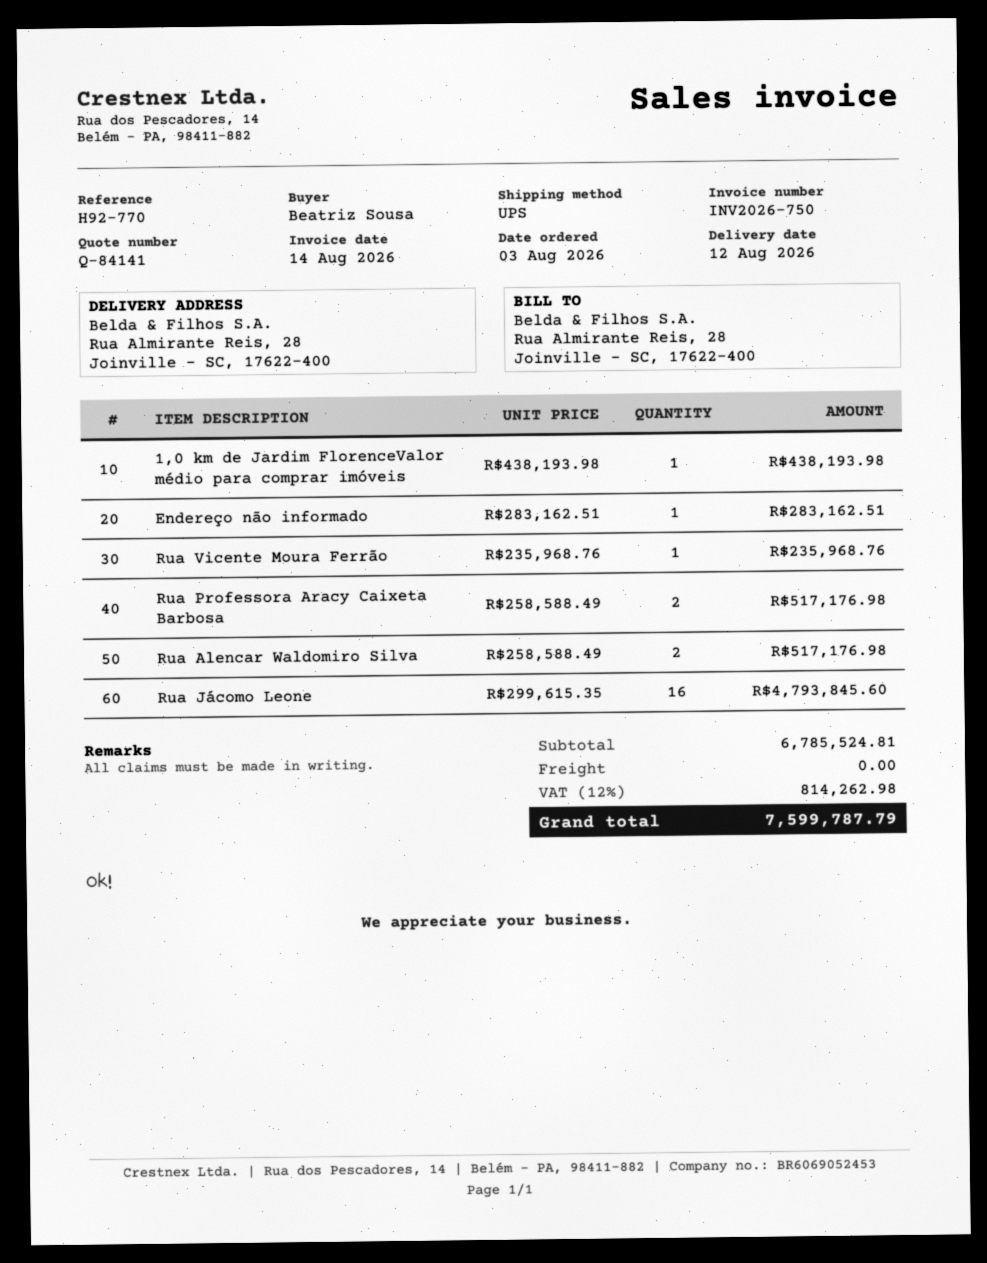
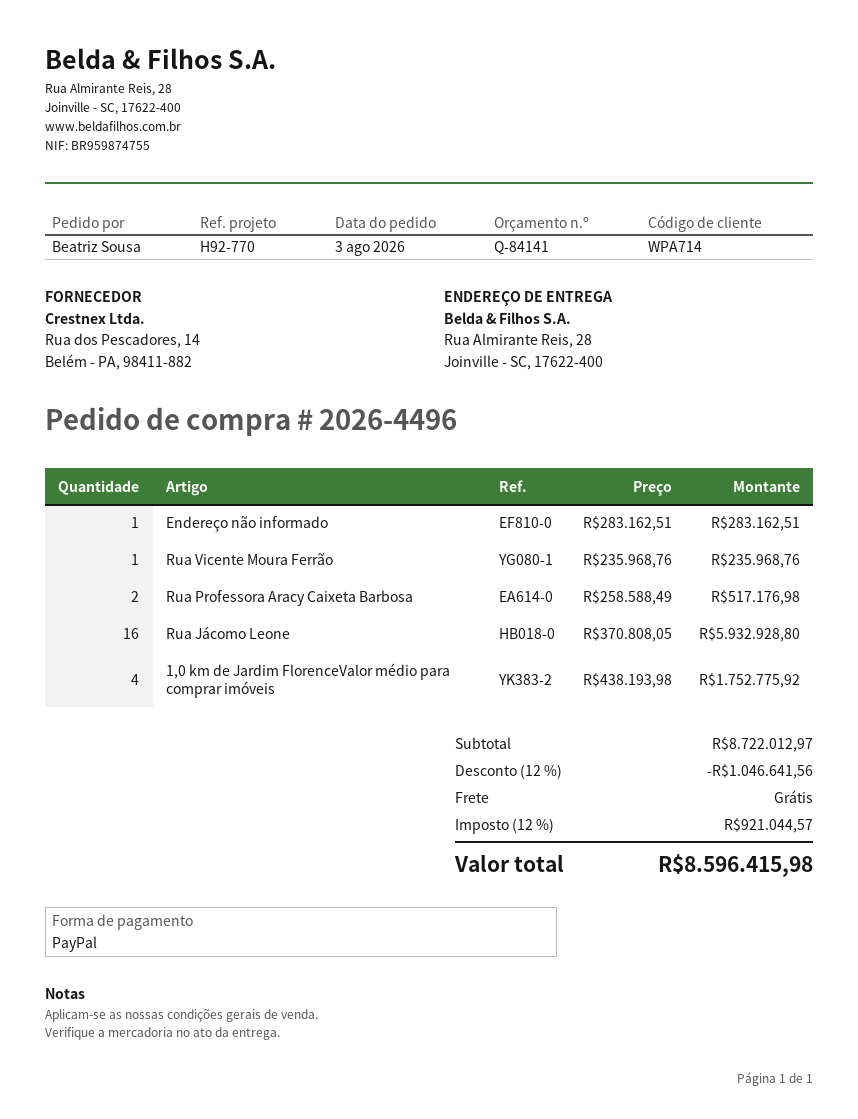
1,0 km de Jardim FlorenceValor médio para comprar imóveis: 1 x 438193.98 = 438193.98 -> 4 x 438193.98 = 1752775.92
Rua Alencar Waldomiro Silva: 2 x 258588.49 = 517176.98 -> none
Rua Jácomo Leone: 16 x 299615.35 = 4793845.60 -> 16 x 370808.05 = 5932928.80
subtotal: 6785524.81 -> 8722012.97
discount: none -> 12% = 1046641.56
tax: 12% = 814262.98 -> 12% = 921044.57
total: 7599787.79 -> 8596415.98

